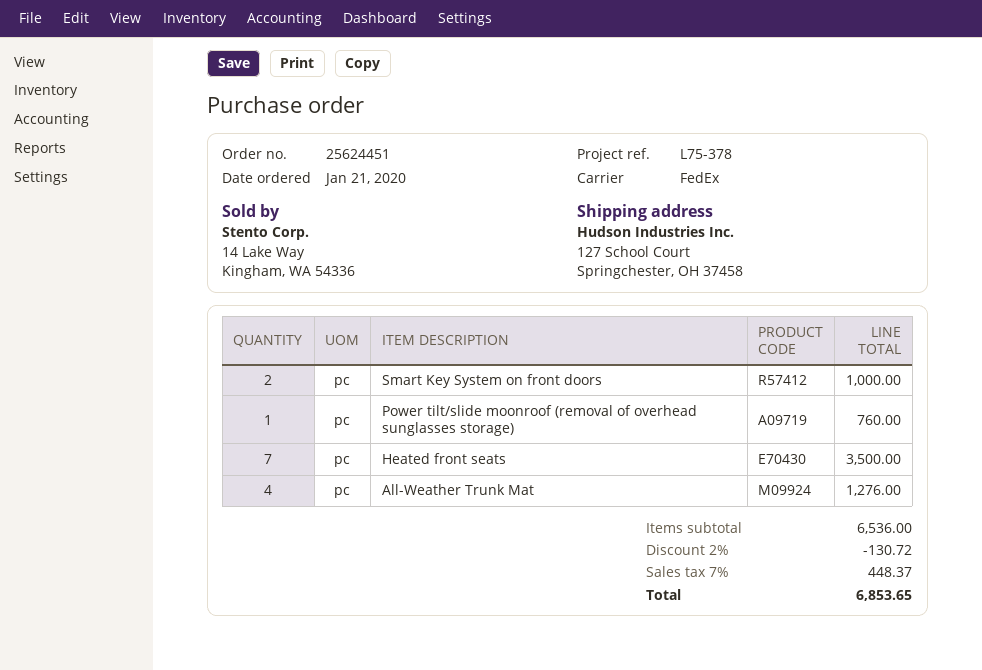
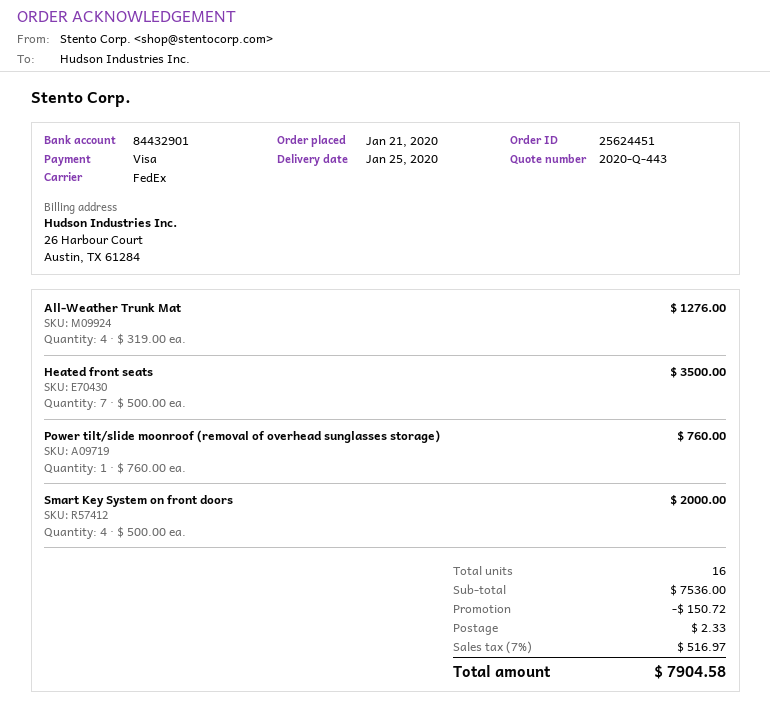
Smart Key System on front doors: 2 for 1000.00 -> 4 for 2000.00
subtotal: 6536.00 -> 7536.00
discount: 130.72 -> 150.72
shipping: none -> 2.33
tax: 7% = 448.37 -> 7% = 516.97
total: 6853.65 -> 7904.58

